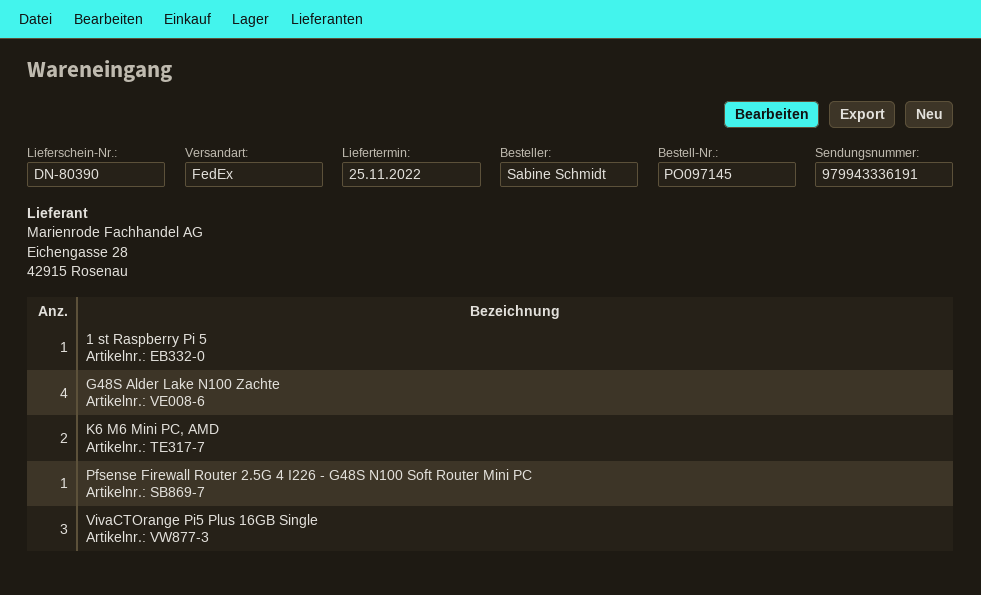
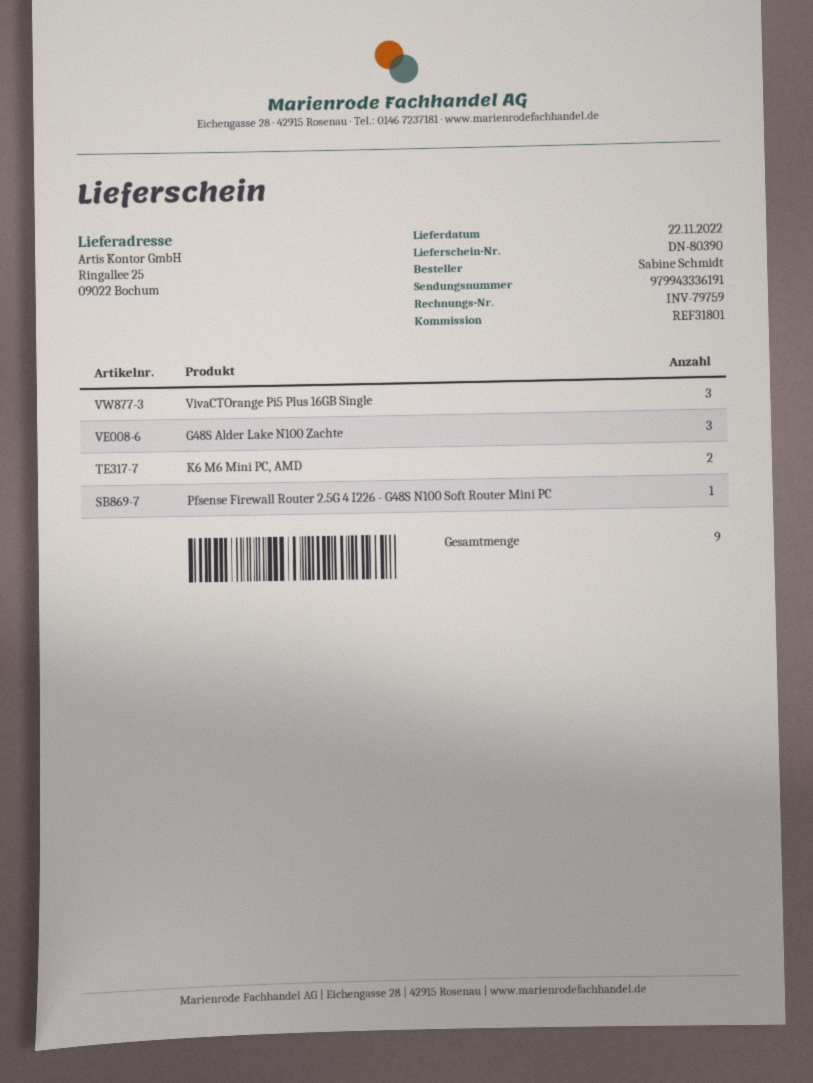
delivery date: 2022-11-25 -> 2022-11-22
1 st Raspberry Pi 5: 1 -> none
G48S Alder Lake N100 Zachte: 4 -> 3

